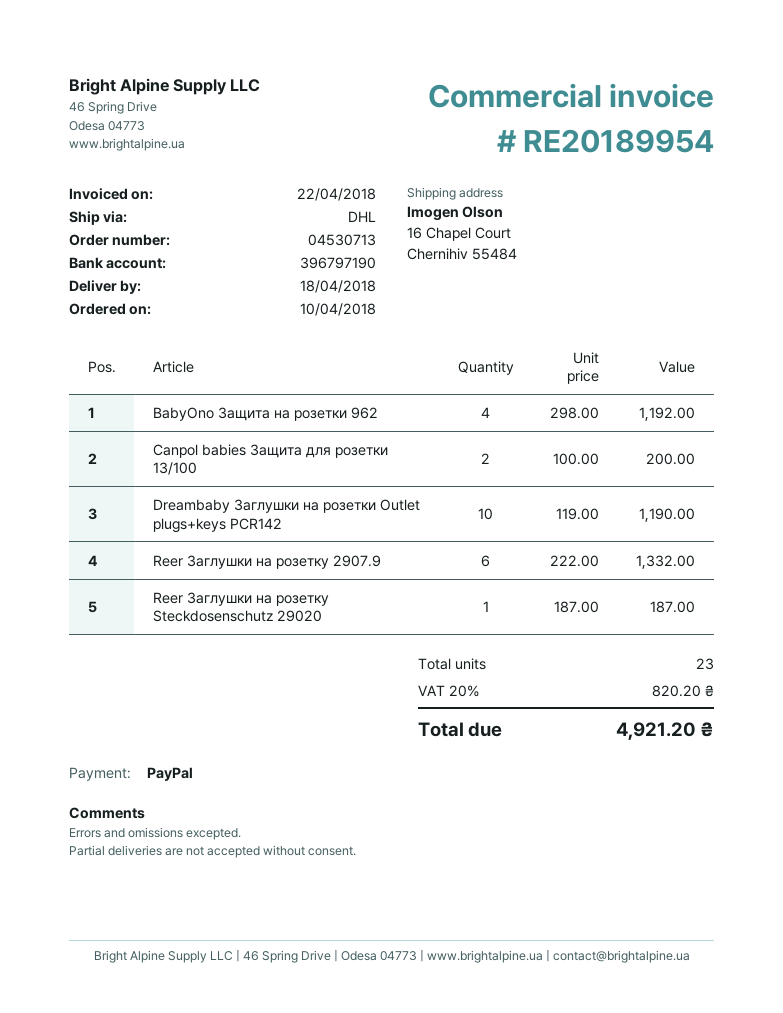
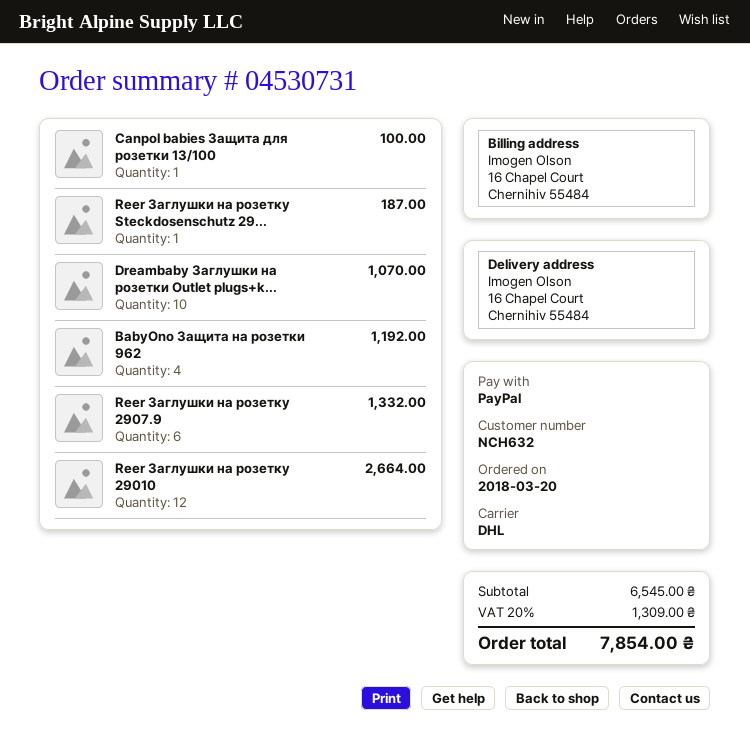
order number: 04530713 -> 04530731
order date: 2018-04-10 -> 2018-03-20
Canpol babies Защита для розетки 13/100: 2 for 200.00 -> 1 for 100.00
Dreambaby Заглушки на розетки Outlet plugs+keys PCR142: 10 for 1190.00 -> 10 for 1070.00
Reer Заглушки на розетку 29010: none -> 12 for 2664.00
tax: 20% = 820.20 -> 20% = 1309.00
total: 4921.20 -> 7854.00

